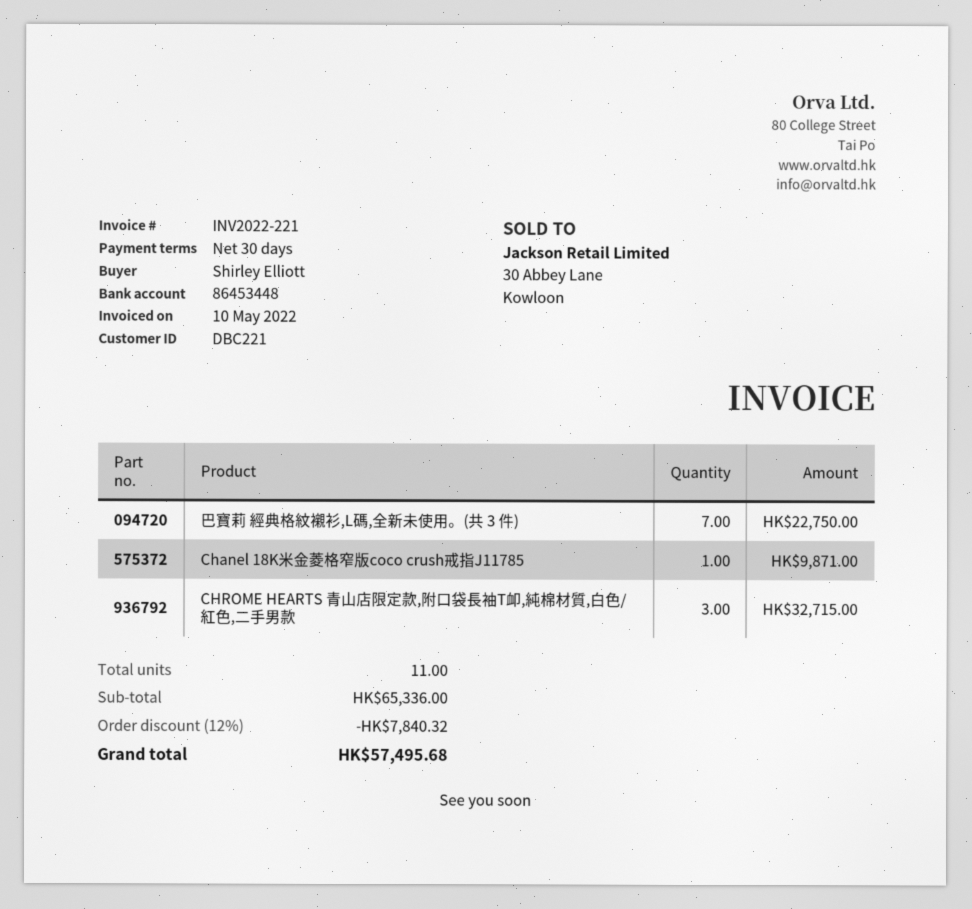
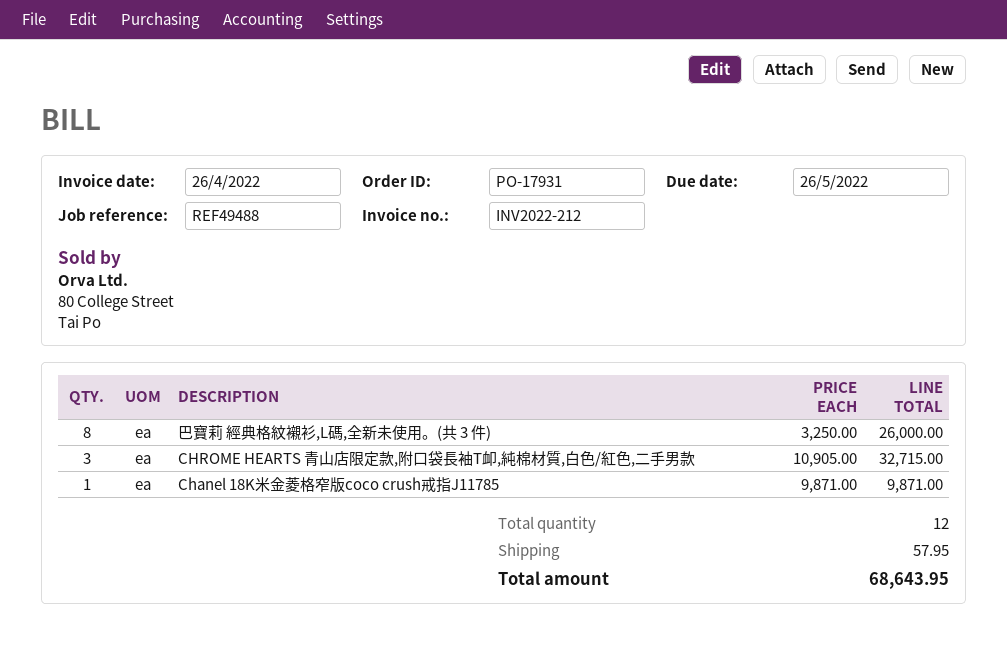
invoice number: INV2022-221 -> INV2022-212
invoice date: 2022-05-10 -> 2022-04-26
巴寶莉 經典格紋襯衫,L碼,全新未使用。(共 3 件): 7 for 22750.00 -> 8 for 26000.00
total quantity: 11 -> 12
discount: 12% = 7840.32 -> none
shipping: none -> 57.95
total: 57495.68 -> 68643.95

